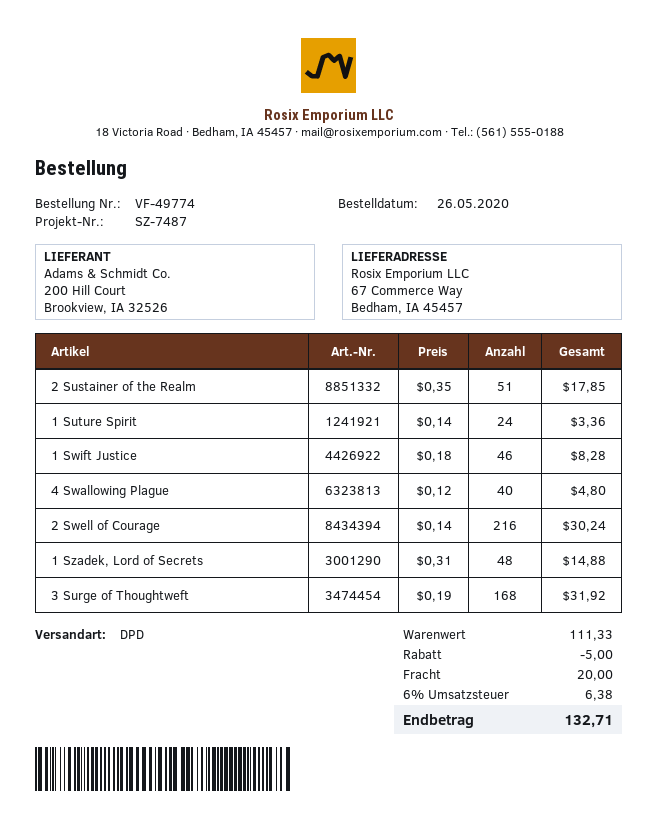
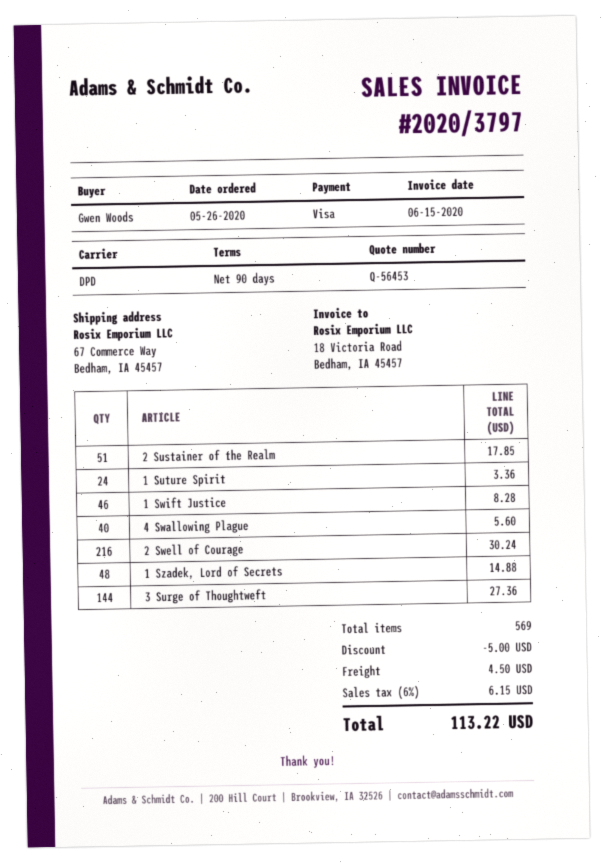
4 Swallowing Plague: 40 for 4.80 -> 40 for 5.60
3 Surge of Thoughtweft: 168 for 31.92 -> 144 for 27.36
shipping: 20.00 -> 4.50
tax: 6% = 6.38 -> 6% = 6.15
total: 132.71 -> 113.22

